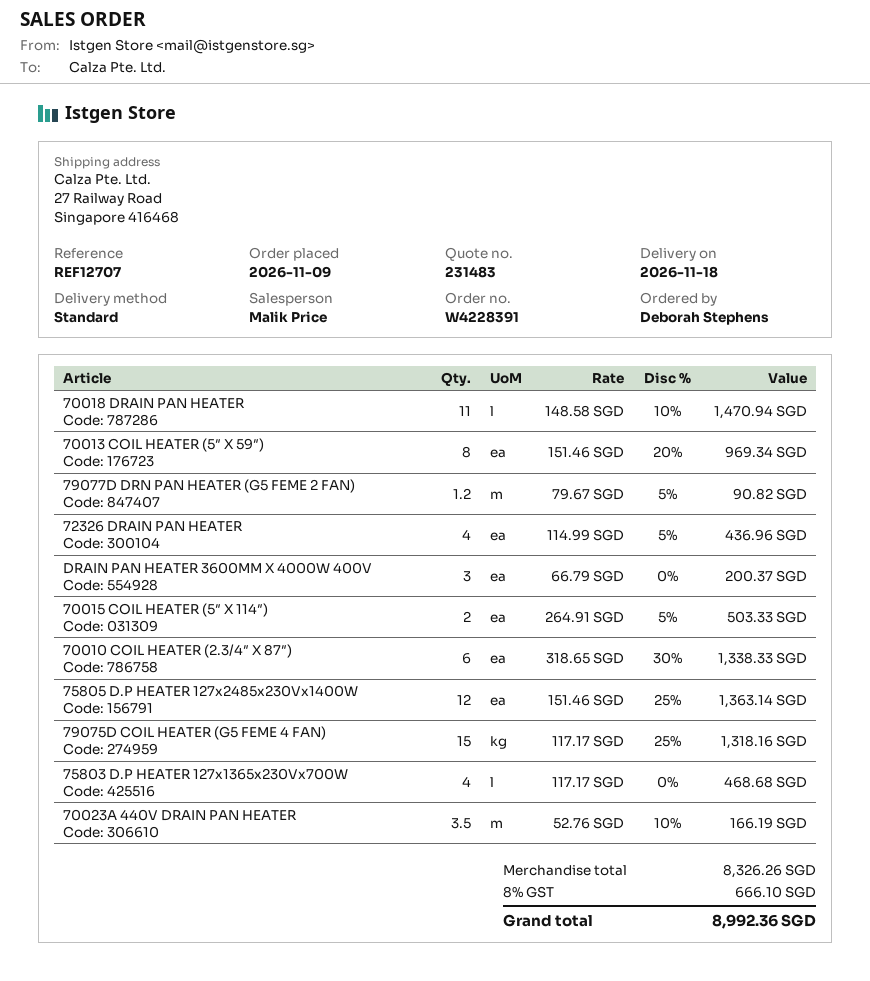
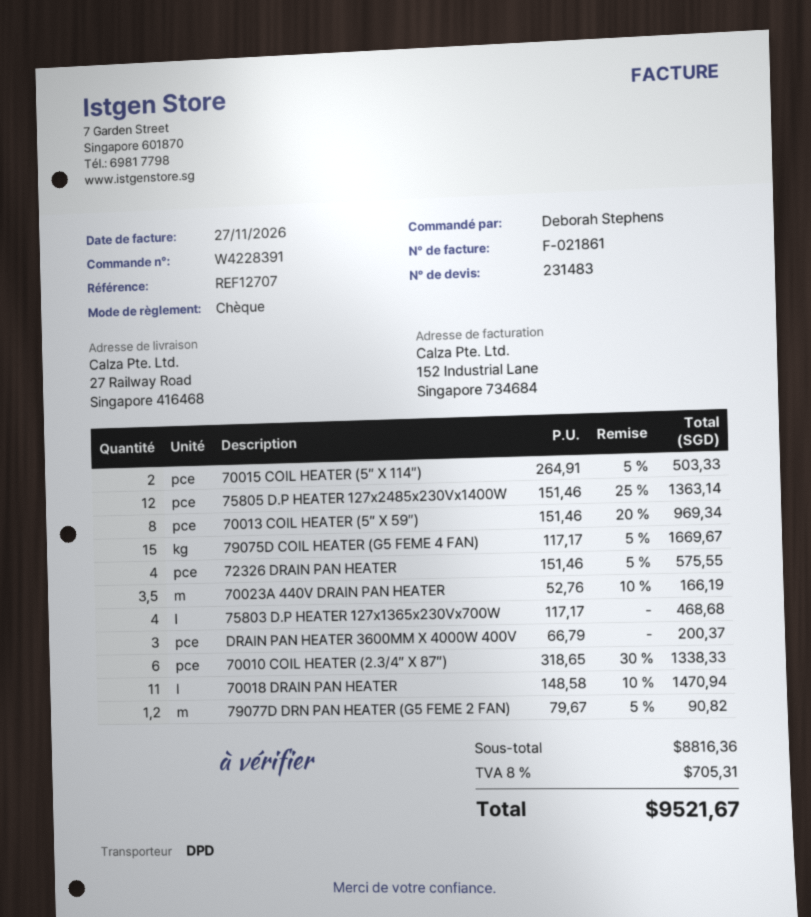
shipping method: standard -> DPD
72326 DRAIN PAN HEATER: 4 x 114.99 - 5% = 436.96 -> 4 x 151.46 - 5% = 575.55
79075D COIL HEATER (G5 FEME 4 FAN): 15 x 117.17 - 25% = 1318.16 -> 15 x 117.17 - 5% = 1669.67
subtotal: 8326.26 -> 8816.36
tax: 8% = 666.10 -> 8% = 705.31
total: 8992.36 -> 9521.67

